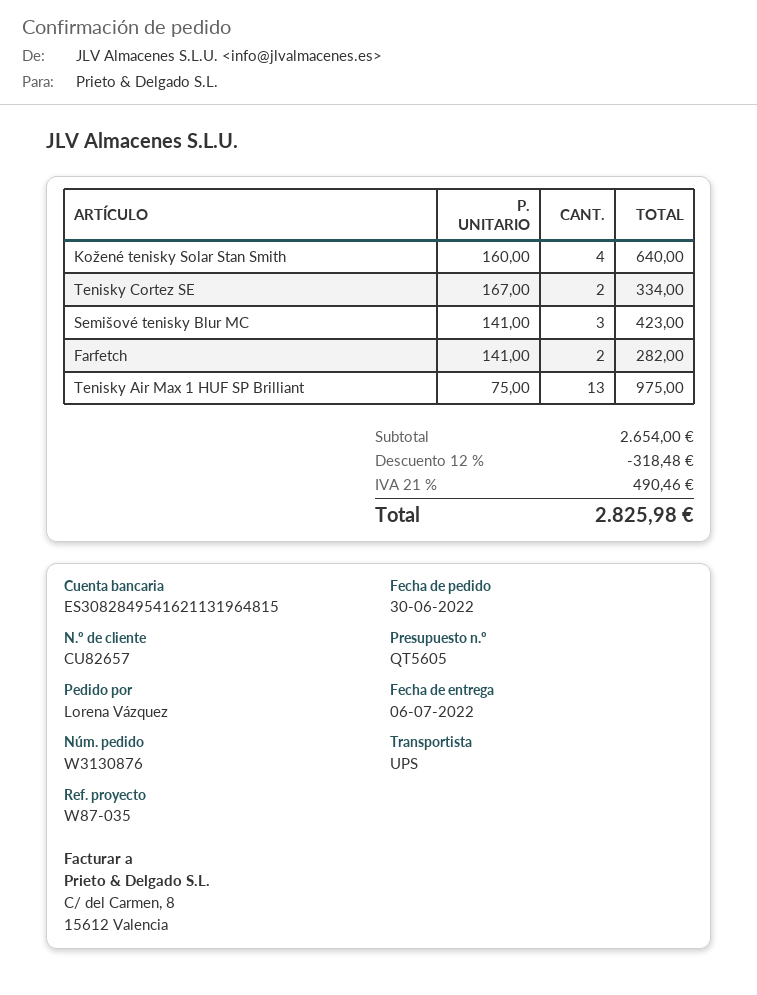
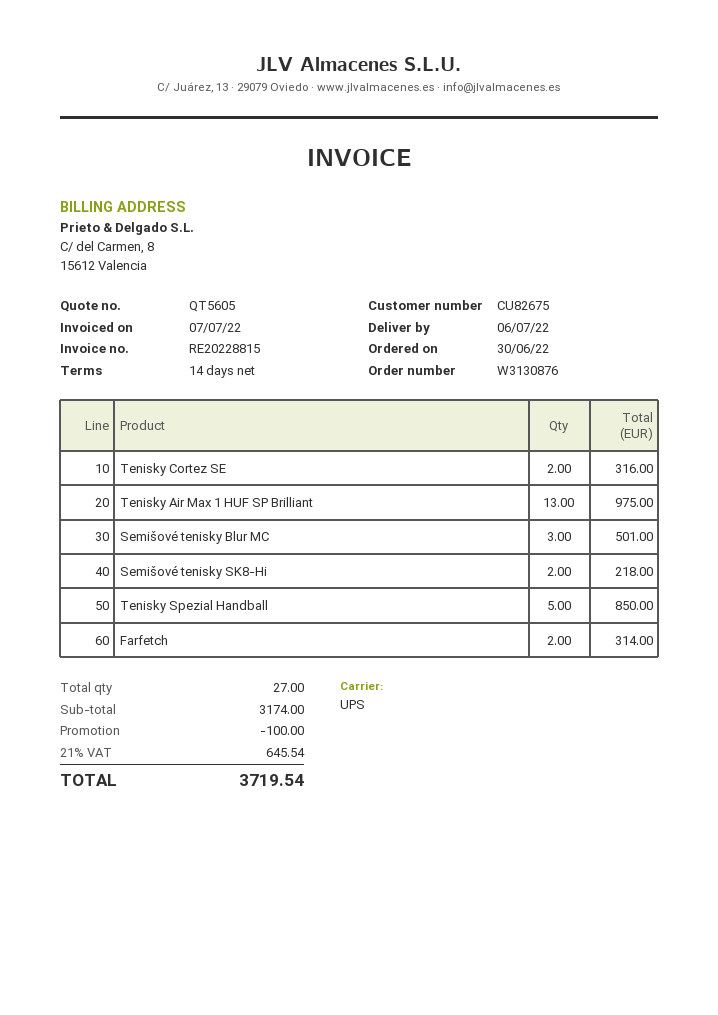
customer number: CU82657 -> CU82675
Kožené tenisky Solar Stan Smith: 4 for 640.00 -> none
Tenisky Cortez SE: 2 for 334.00 -> 2 for 316.00
Semišové tenisky Blur MC: 3 for 423.00 -> 3 for 501.00
Farfetch: 2 for 282.00 -> 2 for 314.00
Semišové tenisky SK8-Hi: none -> 2 for 218.00
Tenisky Spezial Handball: none -> 5 for 850.00
subtotal: 2654.00 -> 3174.00
discount: 318.48 -> 100.00
tax: 21% = 490.46 -> 21% = 645.54
total: 2825.98 -> 3719.54

